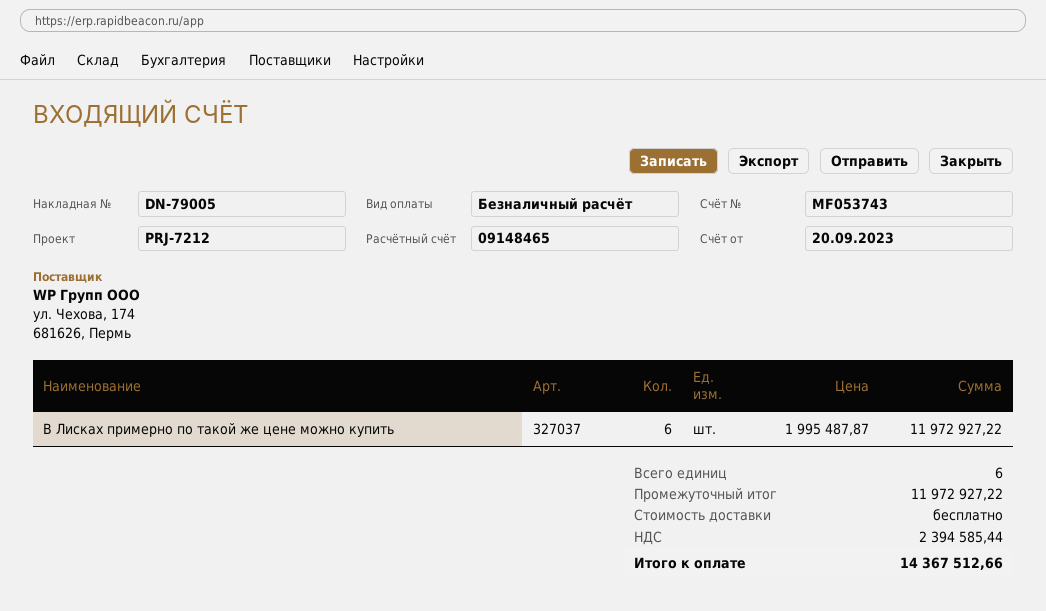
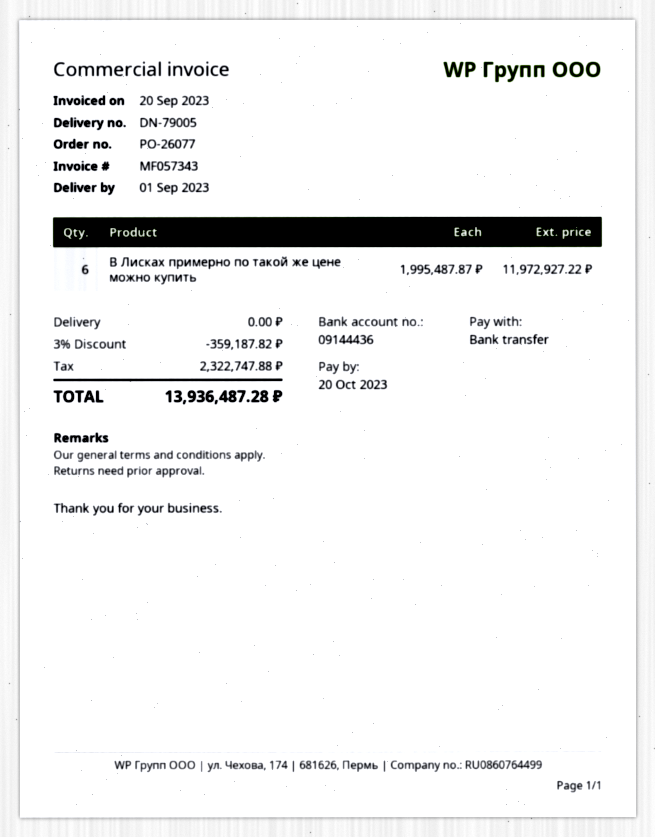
invoice number: MF053743 -> MF057343
bank account: 09148465 -> 09144436
discount: none -> 3% = 359187.82
tax: 2394585.44 -> 2322747.88
total: 14367512.66 -> 13936487.28

